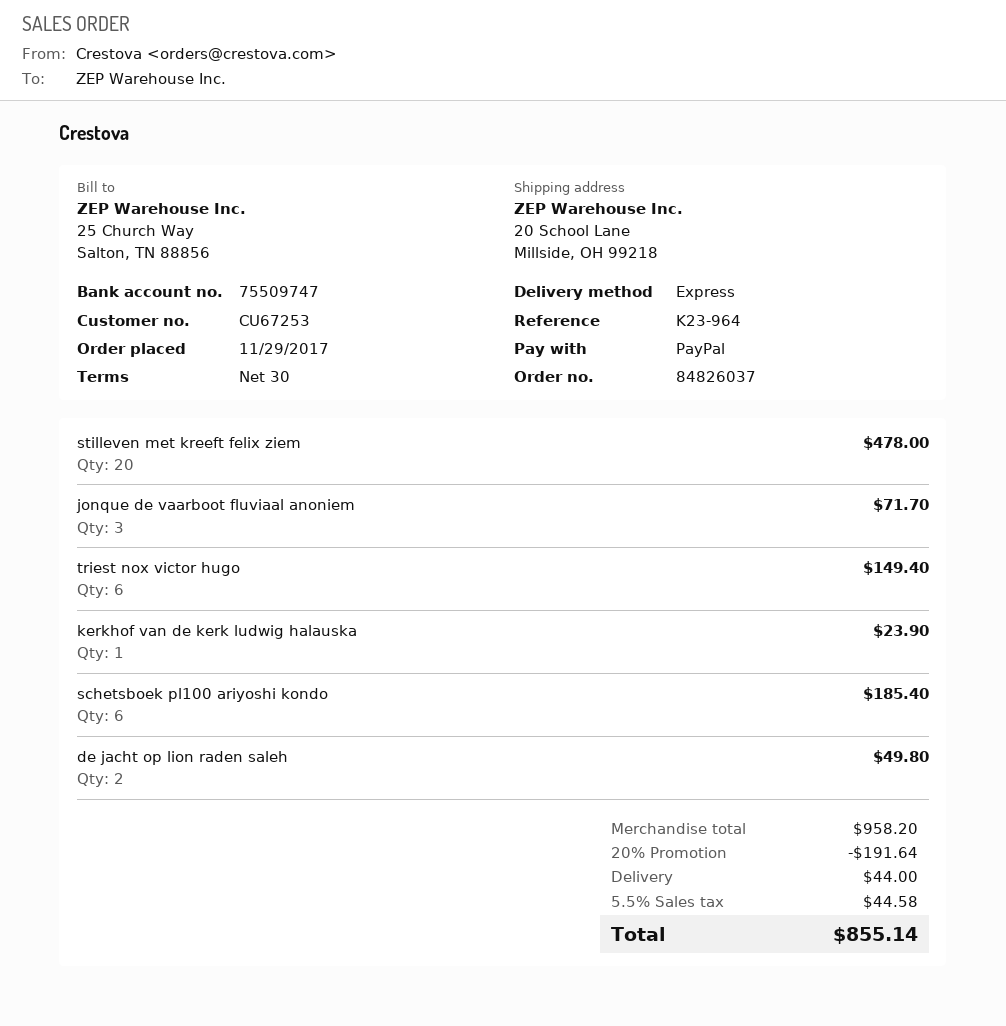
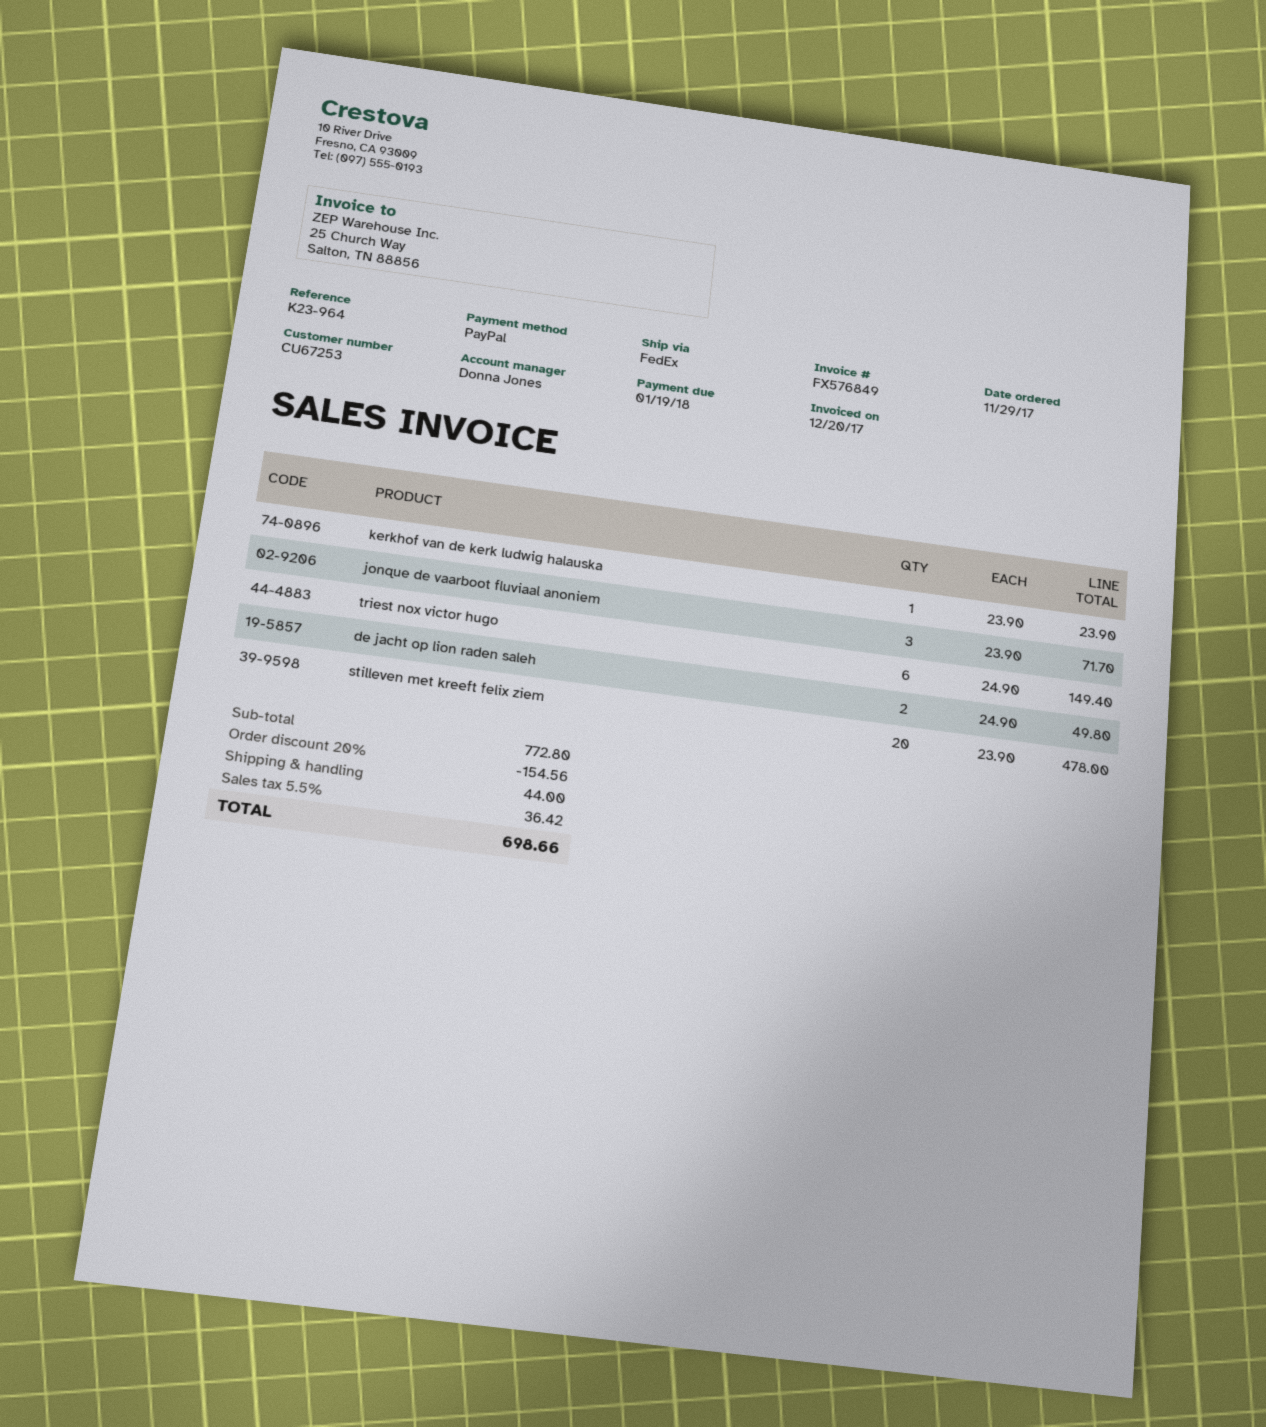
shipping method: express -> FedEx
schetsboek pl100 ariyoshi kondo: 6 for 185.40 -> none
subtotal: 958.20 -> 772.80
discount: 20% = 191.64 -> 20% = 154.56
tax: 5.5% = 44.58 -> 5.5% = 36.42
total: 855.14 -> 698.66

